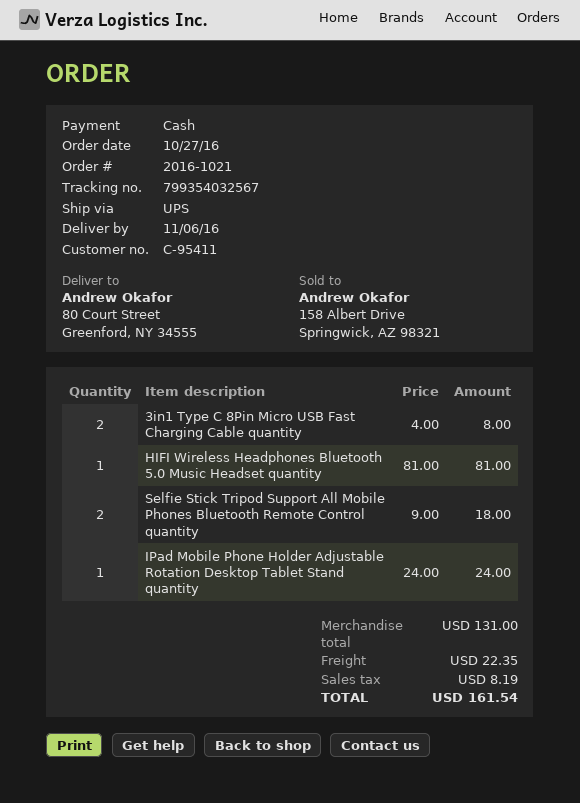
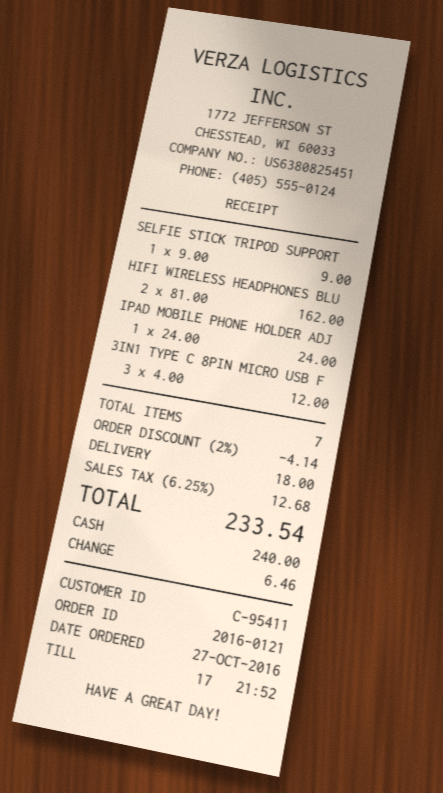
order number: 2016-1021 -> 2016-0121
3in1 Type C 8Pin Micro USB Fast Charging Cable quantity: 2 x 4.00 = 8.00 -> 3 x 4.00 = 12.00
HIFI Wireless Headphones Bluetooth 5.0 Music Headset quantity: 1 x 81.00 = 81.00 -> 2 x 81.00 = 162.00
Selfie Stick Tripod Support All Mobile Phones Bluetooth Remote Control quantity: 2 x 9.00 = 18.00 -> 1 x 9.00 = 9.00
discount: none -> 2% = 4.14
shipping: 22.35 -> 18.00
tax: 8.19 -> 12.68
total: 161.54 -> 233.54

